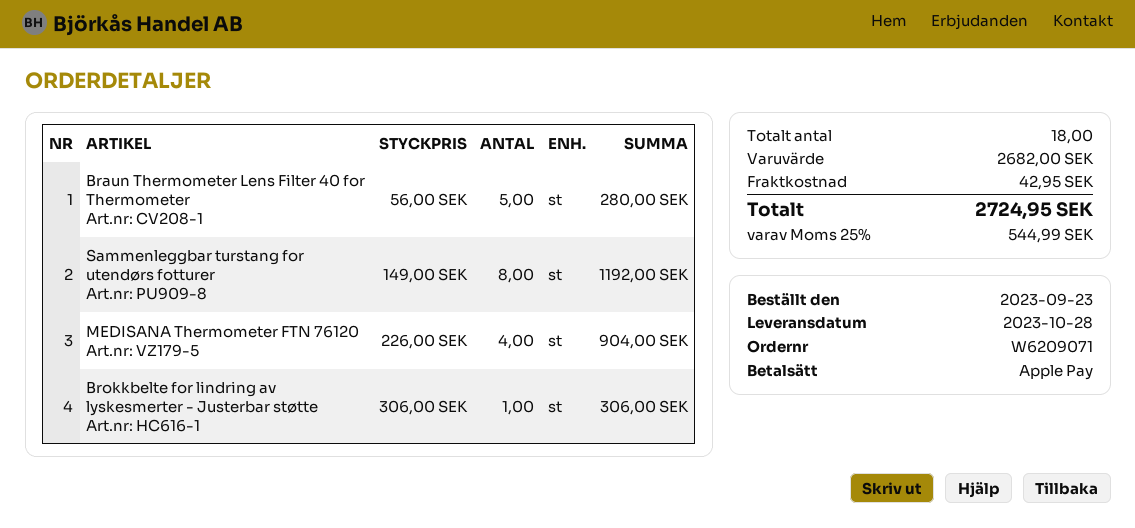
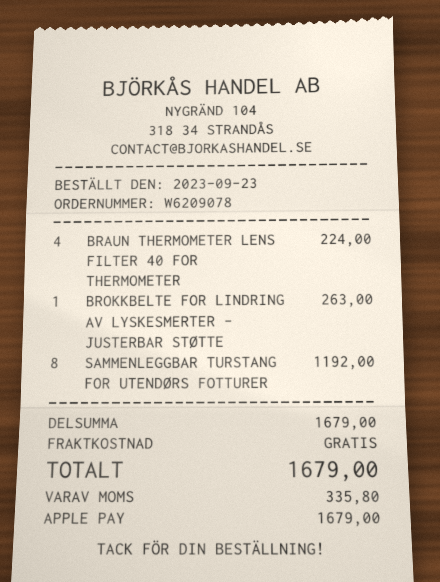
order number: W6209071 -> W6209078
Braun Thermometer Lens Filter 40 for Thermometer: 5 for 280.00 -> 4 for 224.00
MEDISANA Thermometer FTN 76120: 4 for 904.00 -> none
Brokkbelte for lindring av lyskesmerter - Justerbar støtte: 1 for 306.00 -> 1 for 263.00
subtotal: 2682.00 -> 1679.00
shipping: 42.95 -> 0.00
tax: 544.99 -> 335.80
total: 2724.95 -> 1679.00

